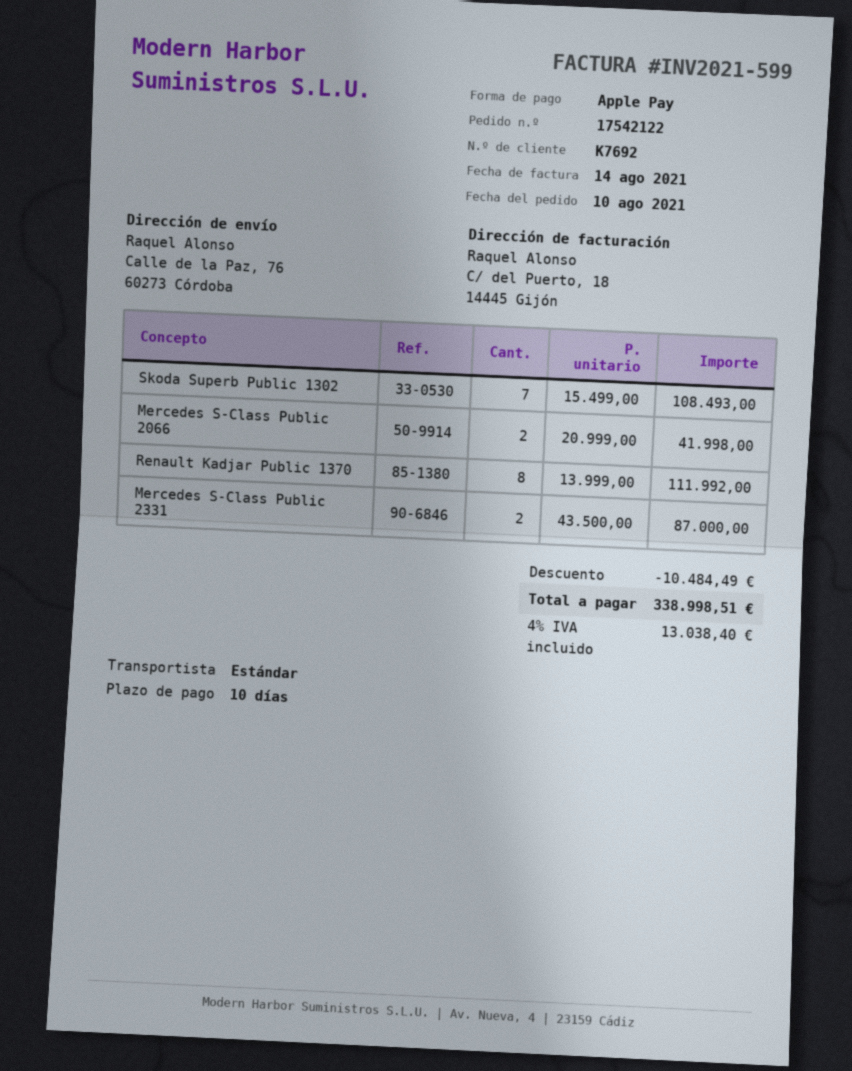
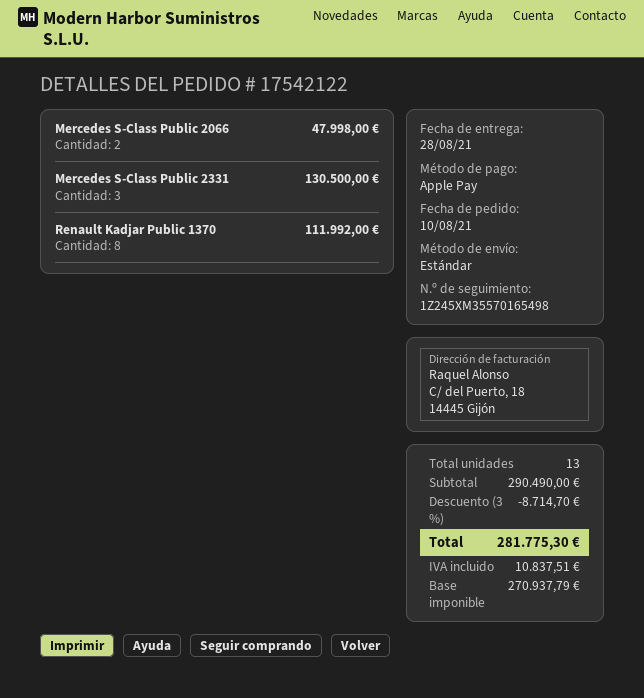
Skoda Superb Public 1302: 7 for 108493.00 -> none
Mercedes S-Class Public 2066: 2 for 41998.00 -> 2 for 47998.00
Mercedes S-Class Public 2331: 2 for 87000.00 -> 3 for 130500.00
discount: 10484.49 -> 8714.70
tax: 13038.40 -> 10837.51
total: 338998.51 -> 281775.30

